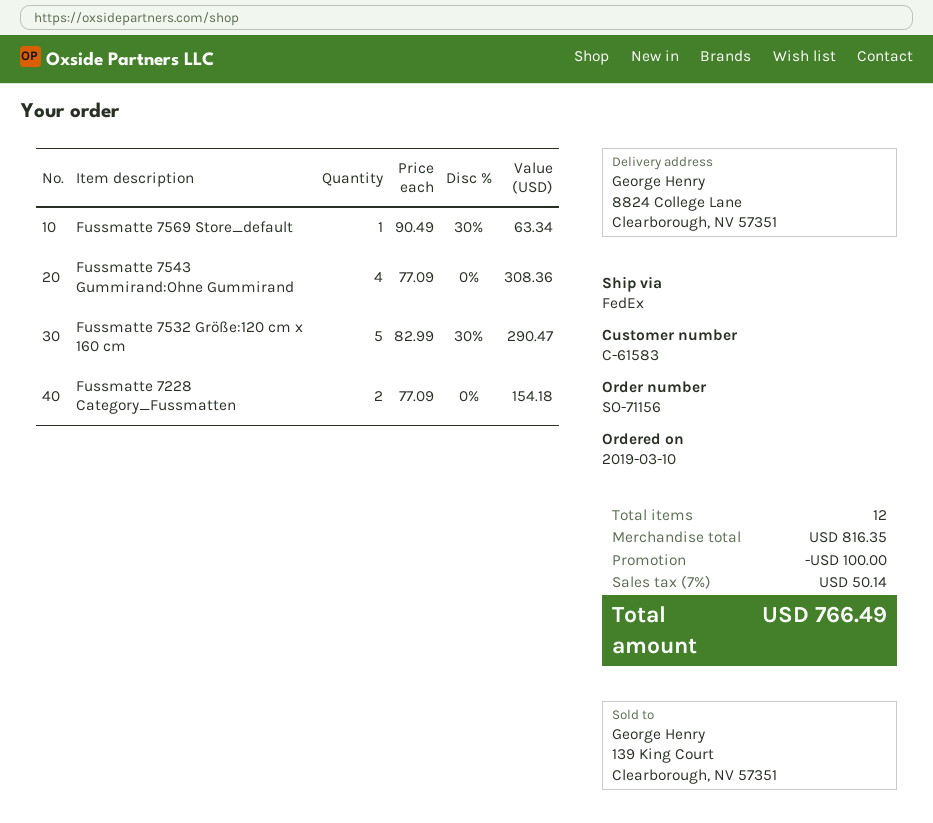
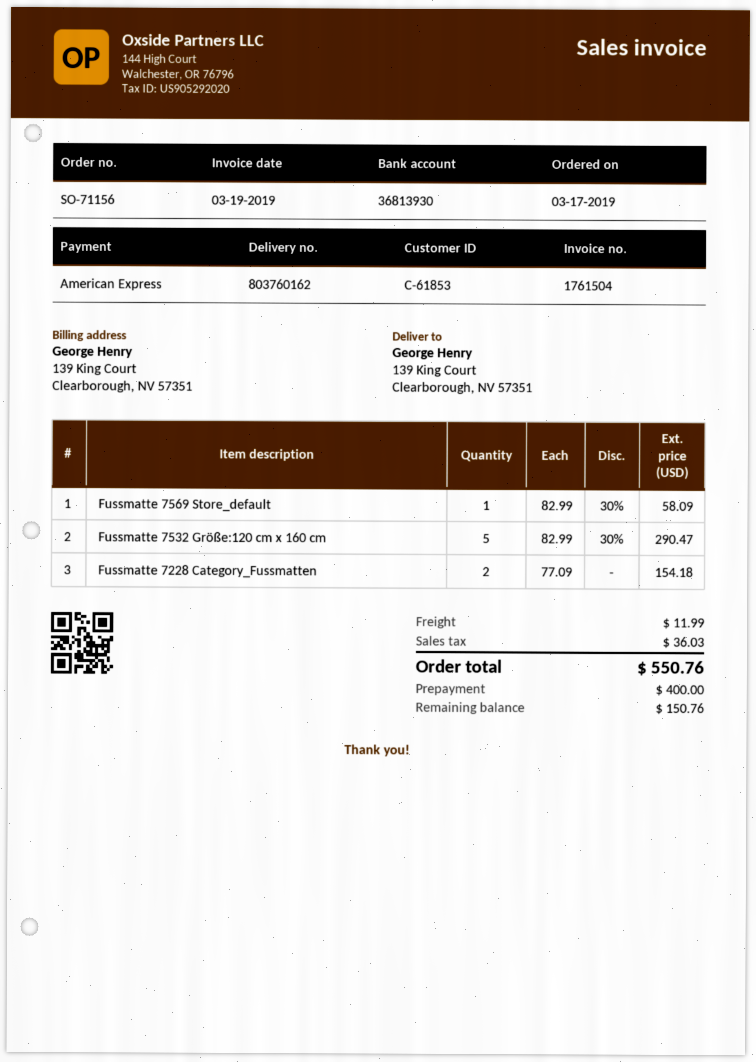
order date: 2019-03-10 -> 2019-03-17
customer number: C-61583 -> C-61853
ship to: 8824 College Lane, Clearborough, NV 57351 -> 139 King Court, Clearborough, NV 57351
Fussmatte 7569 Store_default: 1 x 90.49 - 30% = 63.34 -> 1 x 82.99 - 30% = 58.09
Fussmatte 7543 Gummirand:Ohne Gummirand: 4 x 77.09 = 308.36 -> none
discount: 100.00 -> none
shipping: none -> 11.99
tax: 50.14 -> 36.03
total: 766.49 -> 550.76

